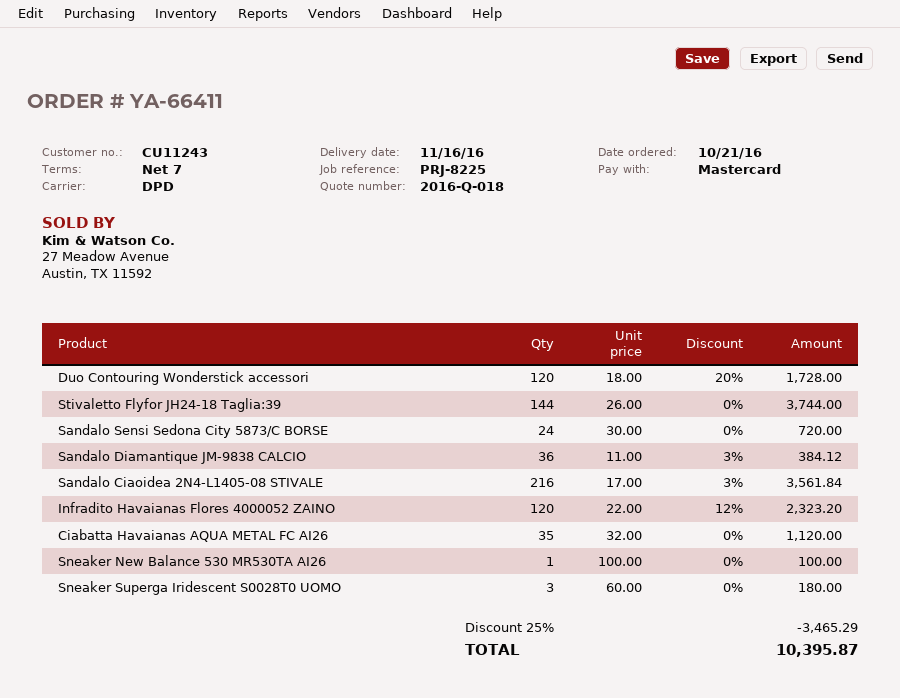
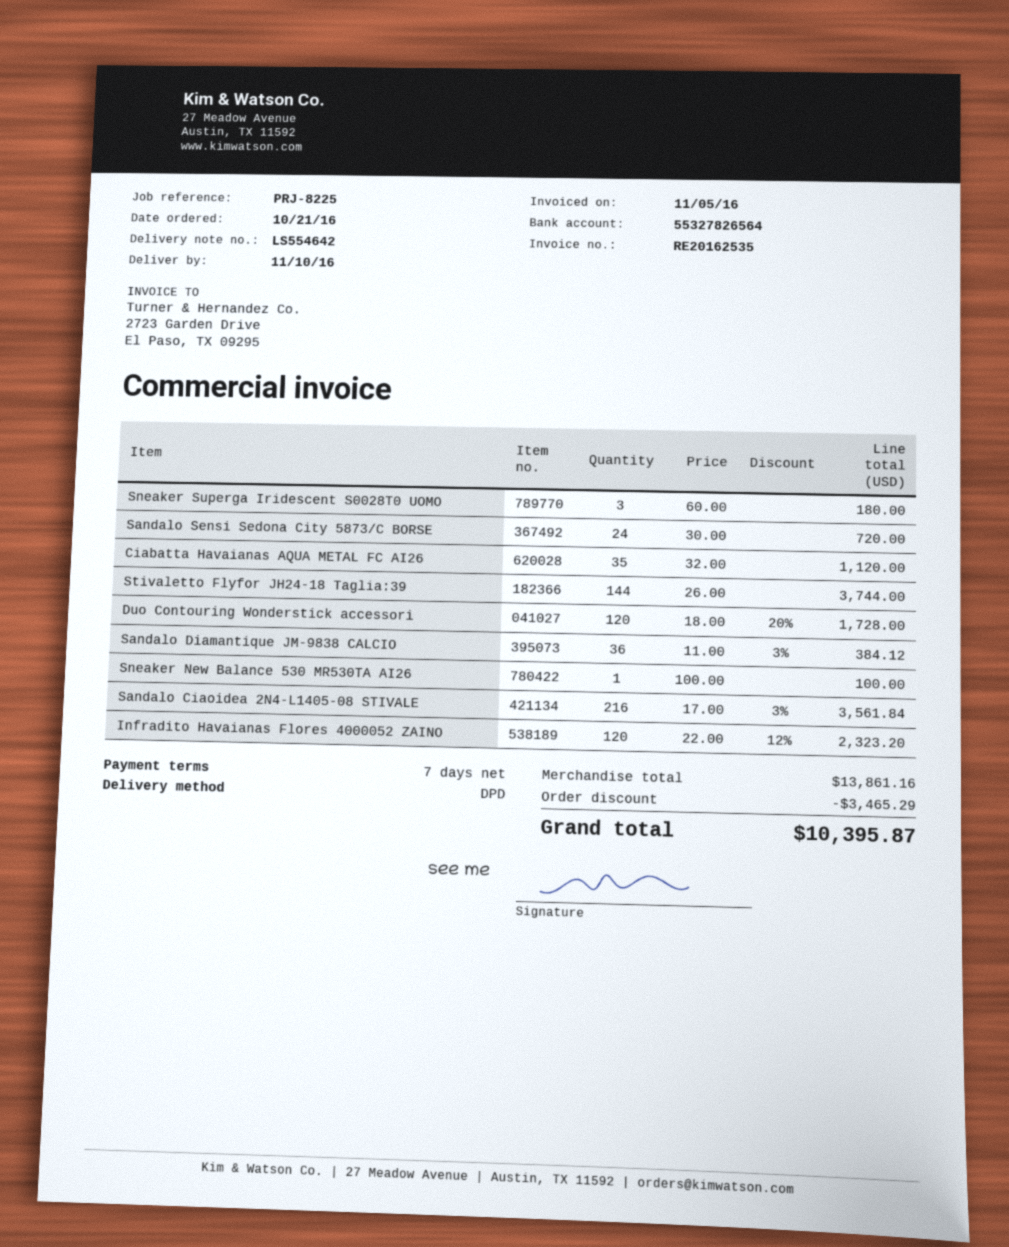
delivery date: 2016-11-16 -> 2016-11-10

